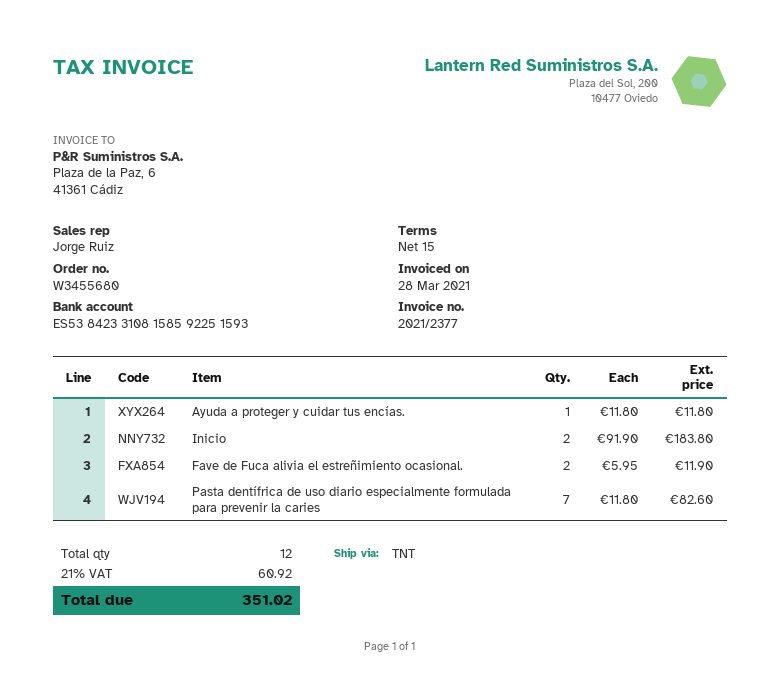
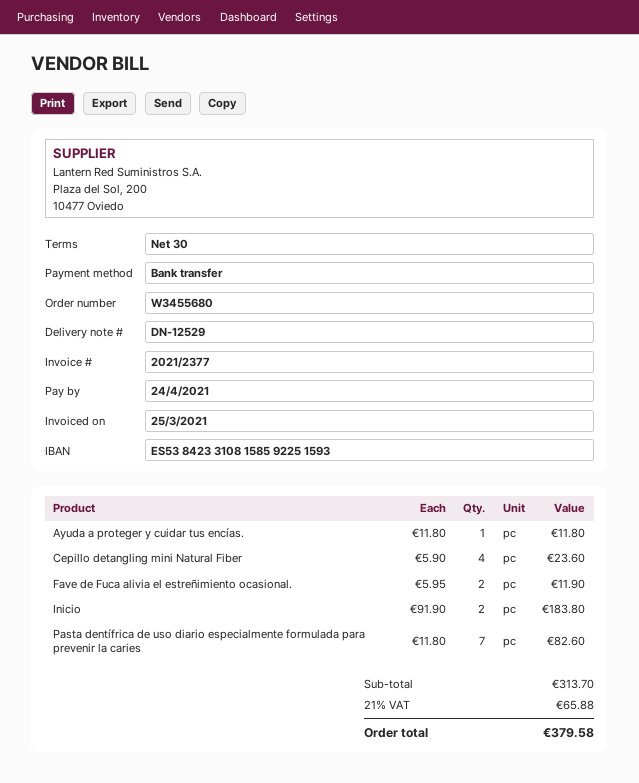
invoice date: 2021-03-28 -> 2021-03-25
payment terms: 15 days -> 30 days
Cepillo detangling mini Natural Fiber: none -> 4 x 5.90 = 23.60
tax: 21% = 60.92 -> 21% = 65.88
total: 351.02 -> 379.58

